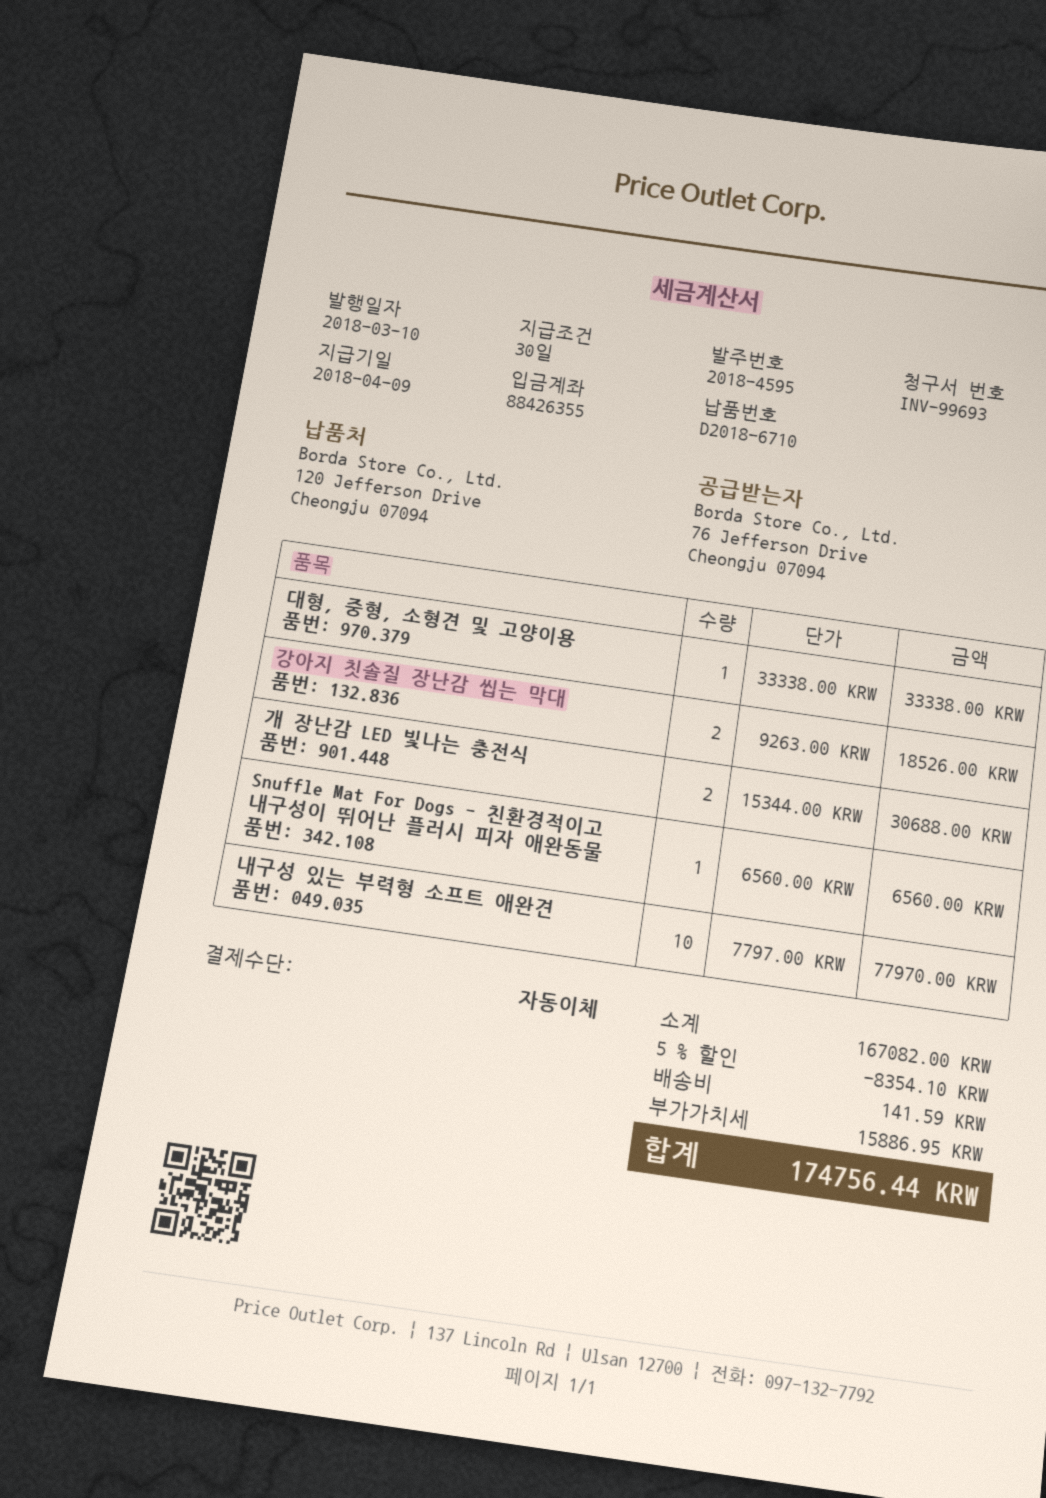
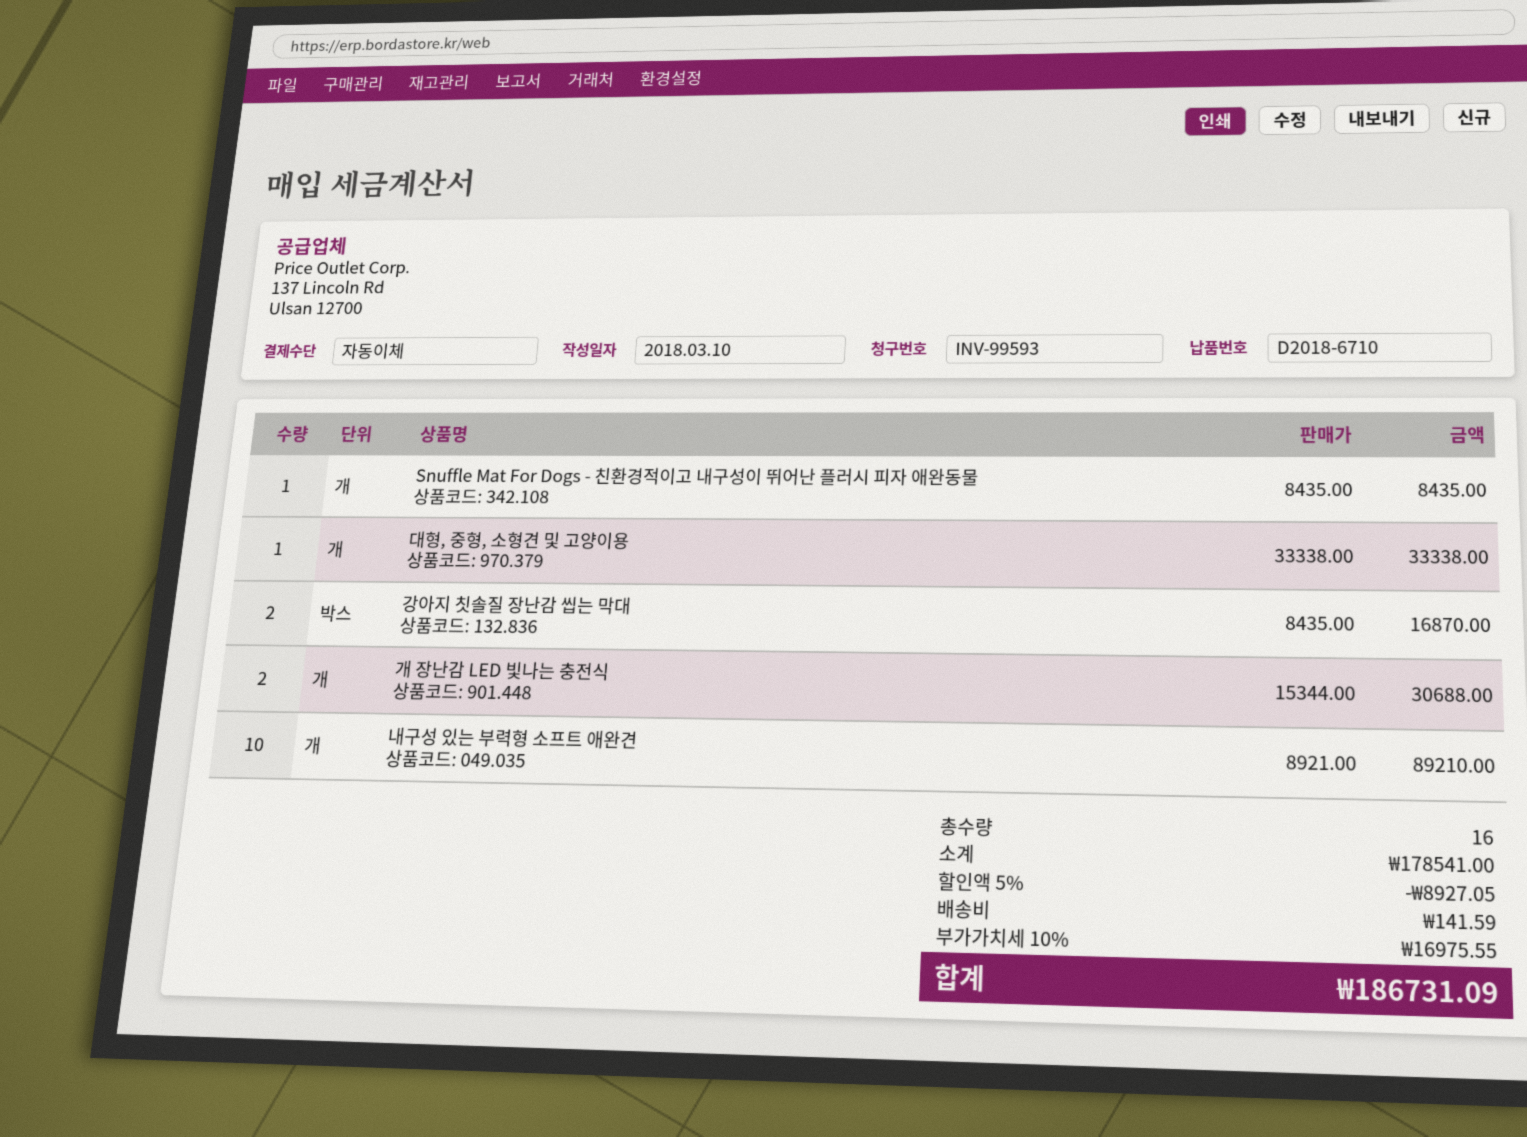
invoice number: INV-99693 -> INV-99593
강아지 칫솔질 장난감 씹는 막대: 2 x 9263.00 = 18526.00 -> 2 x 8435.00 = 16870.00
Snuffle Mat For Dogs - 친환경적이고 내구성이 뛰어난 플러시 피자 애완동물: 1 x 6560.00 = 6560.00 -> 1 x 8435.00 = 8435.00
내구성 있는 부력형 소프트 애완견: 10 x 7797.00 = 77970.00 -> 10 x 8921.00 = 89210.00
subtotal: 167082.00 -> 178541.00
discount: 5% = 8354.10 -> 5% = 8927.05
tax: 15886.95 -> 16975.55
total: 174756.44 -> 186731.09

